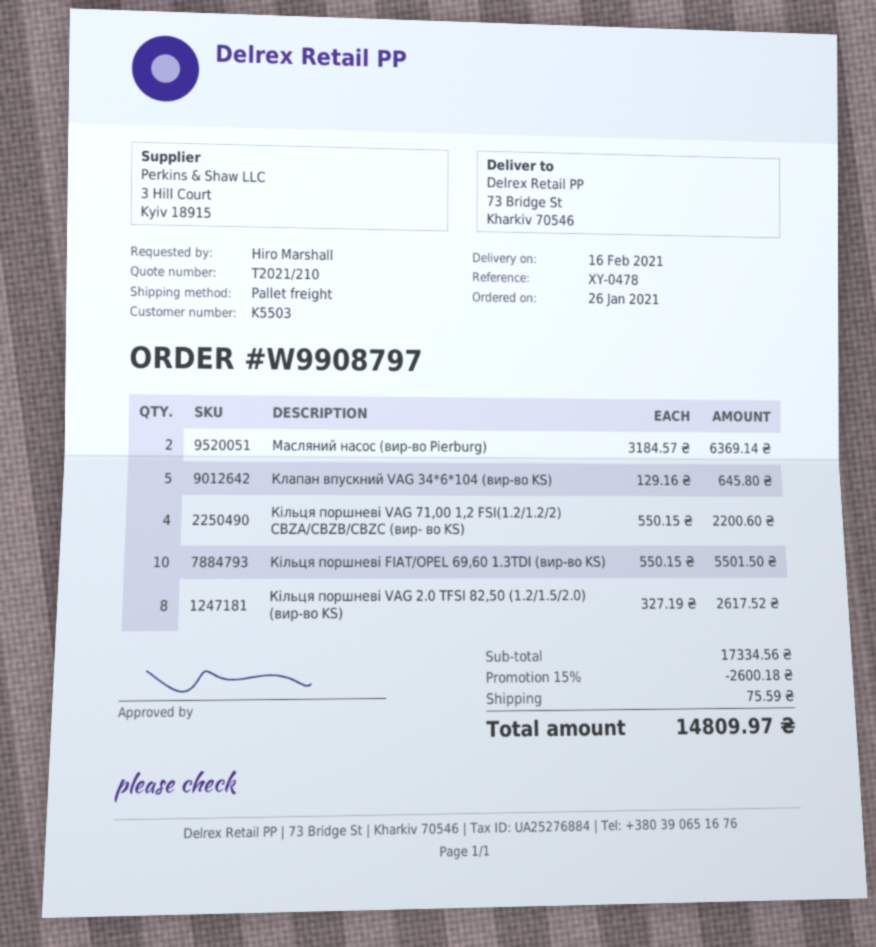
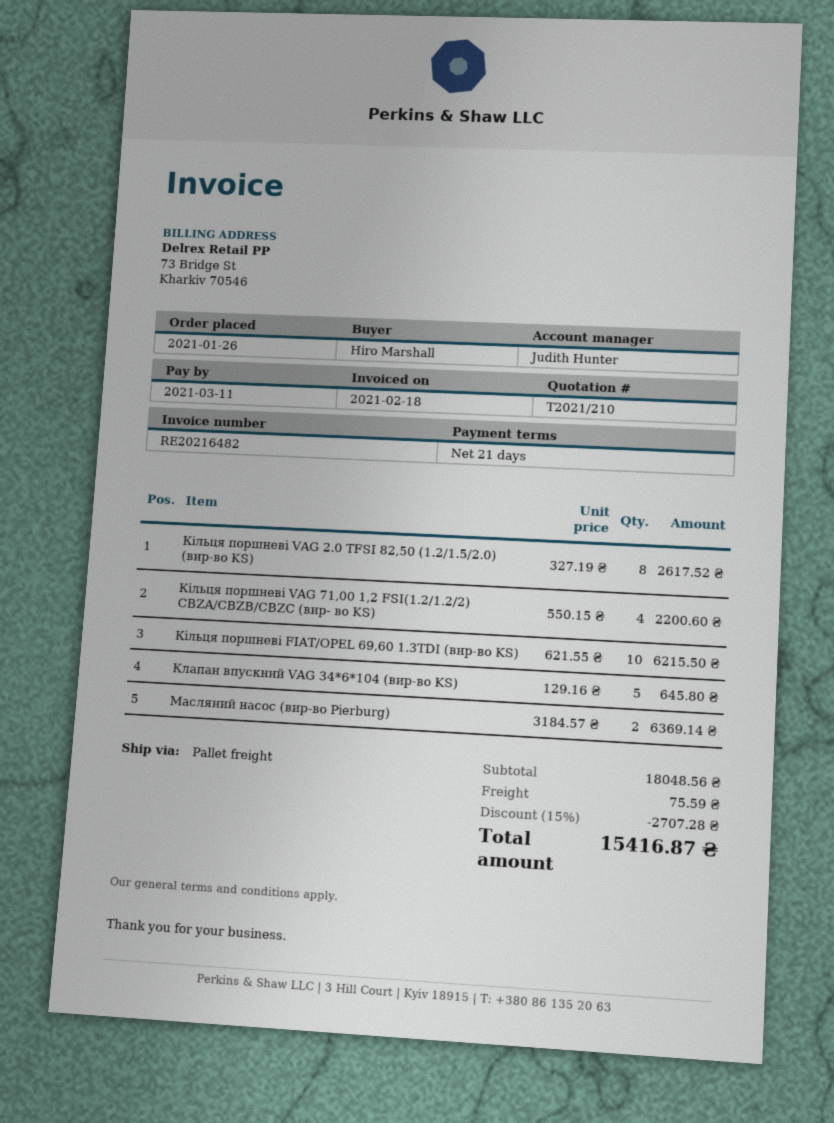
Кiльця поршневi FIAT/OPEL 69,60 1.3TDI (вир-во KS): 10 x 550.15 = 5501.50 -> 10 x 621.55 = 6215.50
subtotal: 17334.56 -> 18048.56
discount: 15% = 2600.18 -> 15% = 2707.28
total: 14809.97 -> 15416.87

